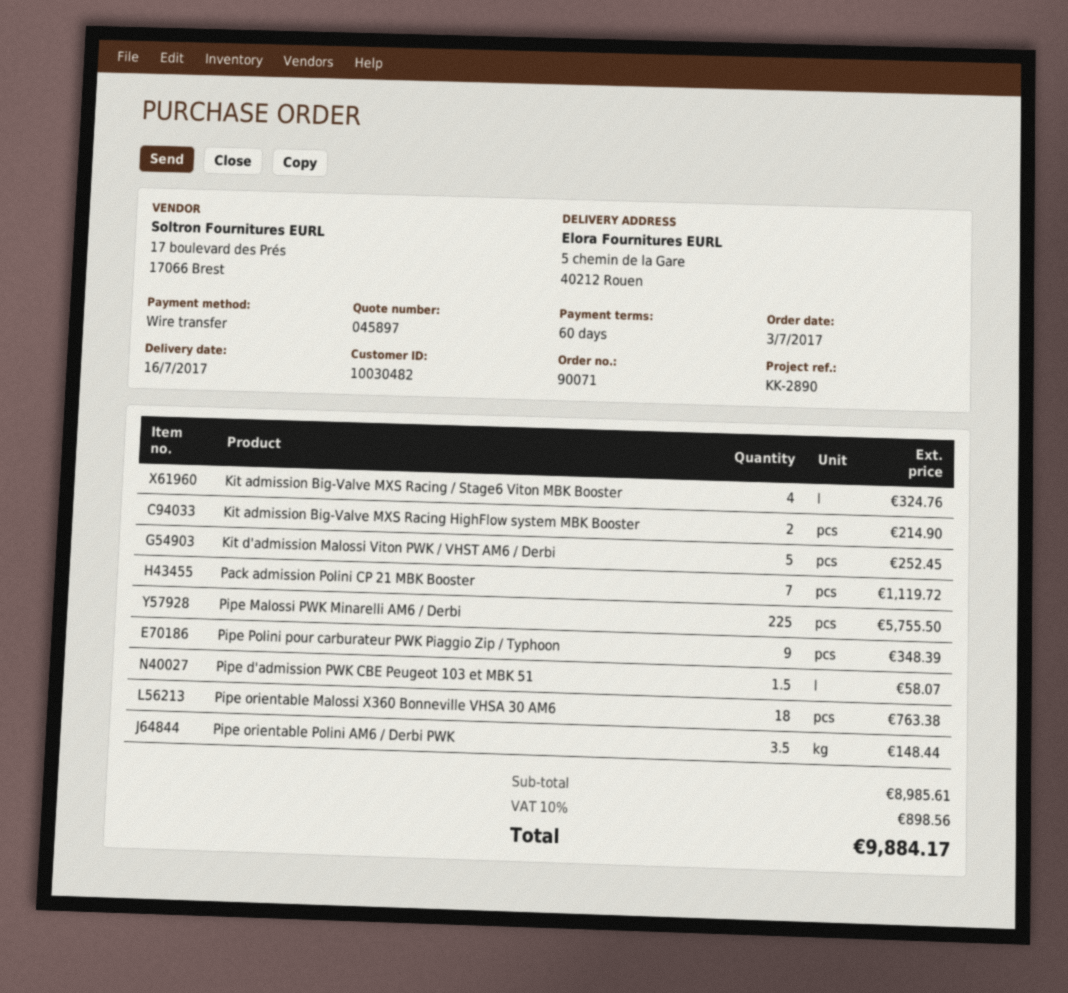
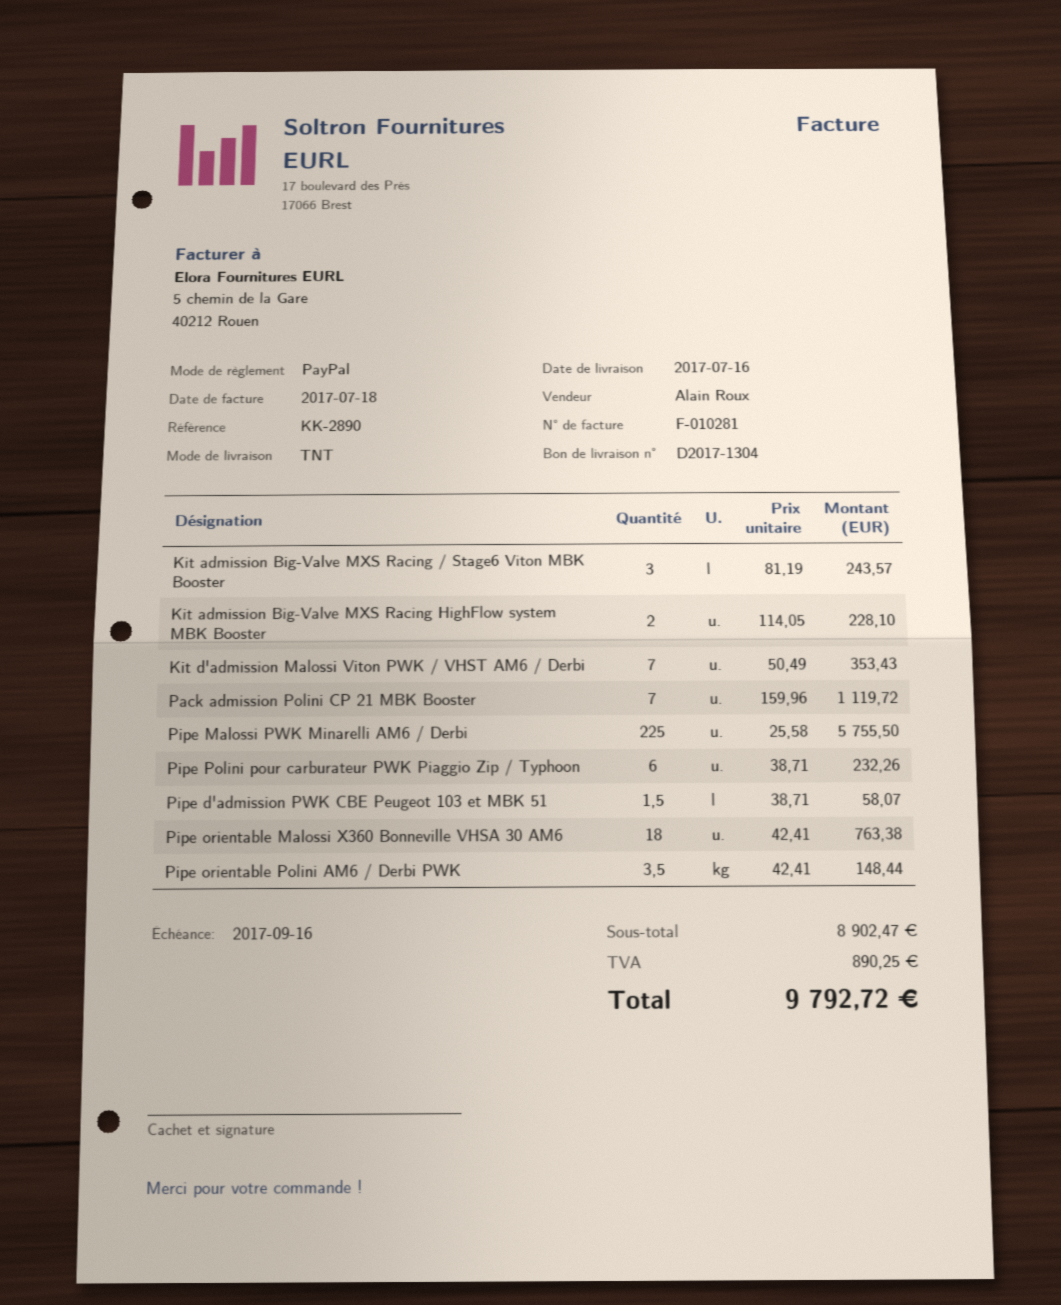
payment method: bank transfer -> PayPal
Kit admission Big-Valve MXS Racing / Stage6 Viton MBK Booster: 4 for 324.76 -> 3 for 243.57
Kit admission Big-Valve MXS Racing HighFlow system MBK Booster: 2 for 214.90 -> 2 for 228.10
Kit d'admission Malossi Viton PWK / VHST AM6 / Derbi: 5 for 252.45 -> 7 for 353.43
Pipe Polini pour carburateur PWK Piaggio Zip / Typhoon: 9 for 348.39 -> 6 for 232.26
subtotal: 8985.61 -> 8902.47
tax: 898.56 -> 890.25
total: 9884.17 -> 9792.72

